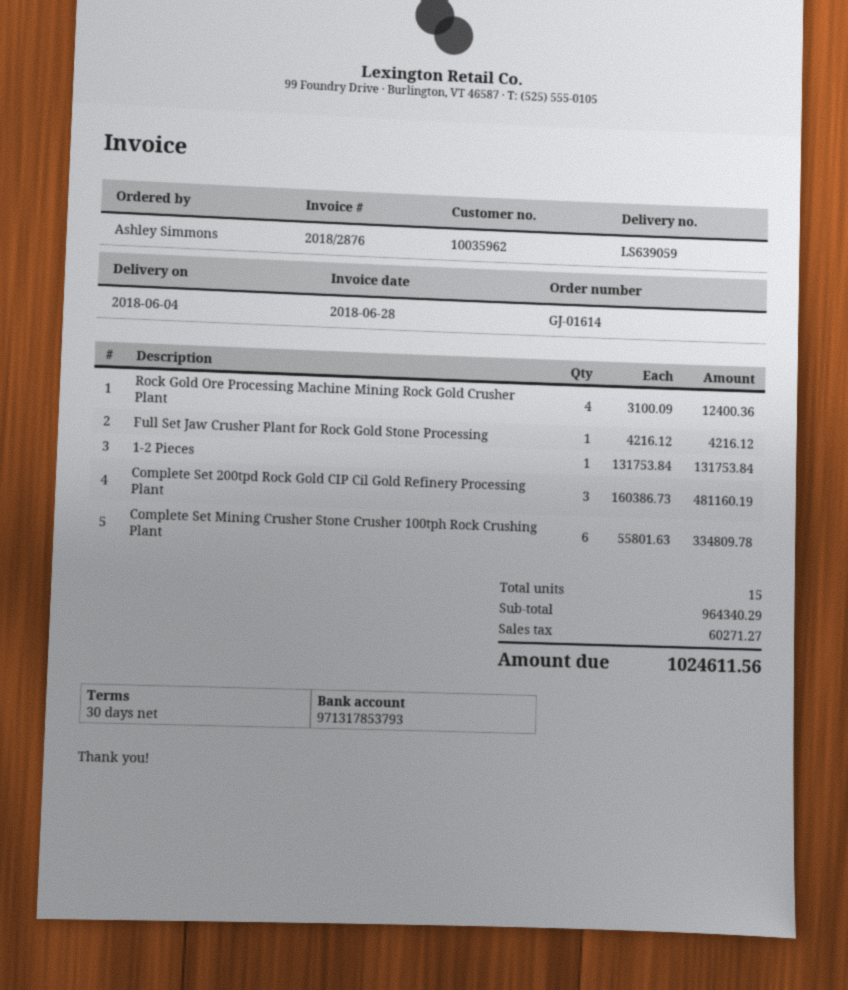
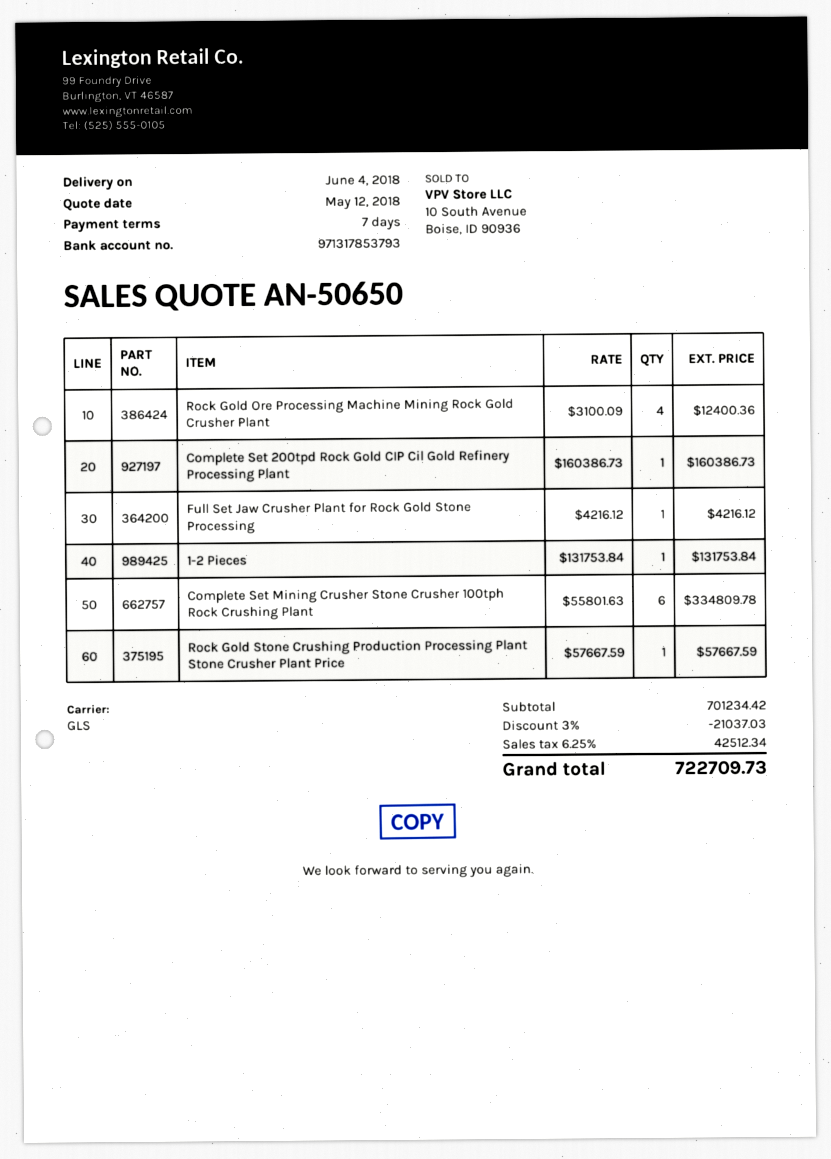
payment terms: 30 days -> 7 days
Complete Set 200tpd Rock Gold CIP Cil Gold Refinery Processing Plant: 3 x 160386.73 = 481160.19 -> 1 x 160386.73 = 160386.73
Rock Gold Stone Crushing Production Processing Plant Stone Crusher Plant Price: none -> 1 x 57667.59 = 57667.59
subtotal: 964340.29 -> 701234.42
discount: none -> 3% = 21037.03
tax: 60271.27 -> 42512.34
total: 1024611.56 -> 722709.73

